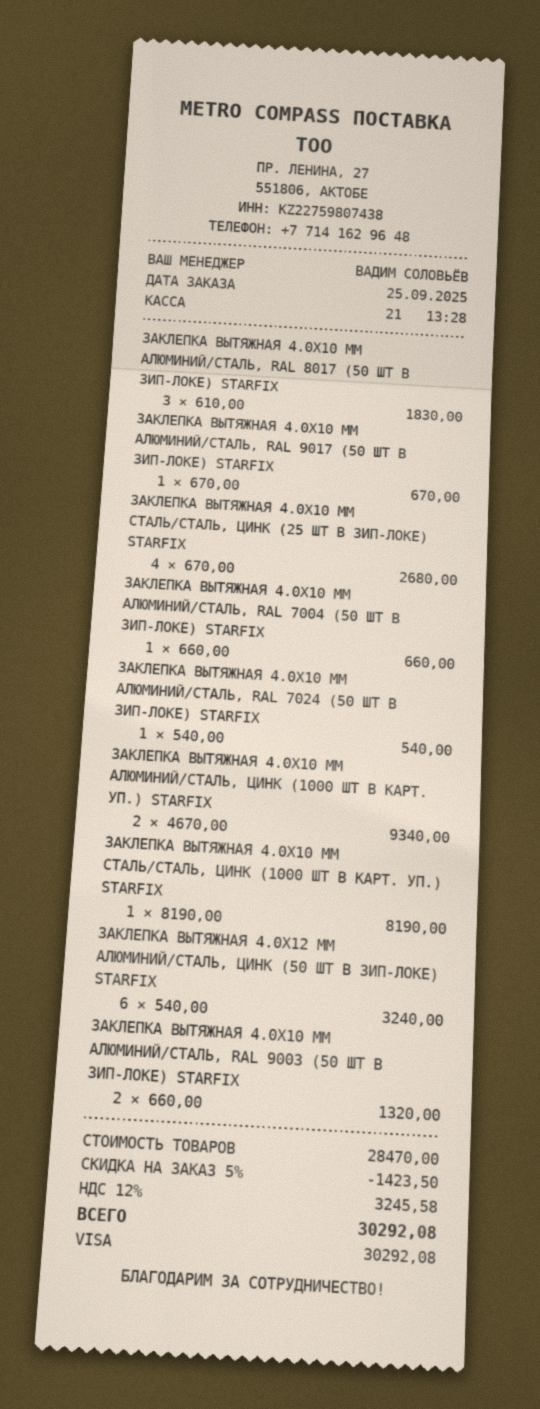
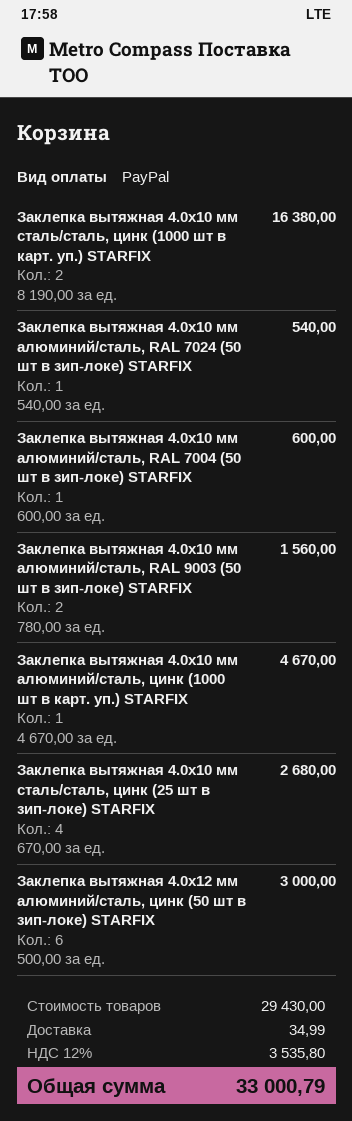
payment method: Visa -> PayPal
ЗАКЛЕПКА ВЫТЯЖНАЯ 4.0Х10 ММ АЛЮМИНИЙ/СТАЛЬ, RAL 8017 (50 ШТ В ЗИП-ЛОКЕ) STARFIX: 3 x 610.00 = 1830.00 -> none
ЗАКЛЕПКА ВЫТЯЖНАЯ 4.0Х10 ММ АЛЮМИНИЙ/СТАЛЬ, RAL 9017 (50 ШТ В ЗИП-ЛОКЕ) STARFIX: 1 x 670.00 = 670.00 -> none
ЗАКЛЕПКА ВЫТЯЖНАЯ 4.0Х10 ММ АЛЮМИНИЙ/СТАЛЬ, RAL 7004 (50 ШТ В ЗИП-ЛОКЕ) STARFIX: 1 x 660.00 = 660.00 -> 1 x 600.00 = 600.00
ЗАКЛЕПКА ВЫТЯЖНАЯ 4.0Х10 ММ АЛЮМИНИЙ/СТАЛЬ, ЦИНК (1000 ШТ В КАРТ. УП.) STARFIX: 2 x 4670.00 = 9340.00 -> 1 x 4670.00 = 4670.00
ЗАКЛЕПКА ВЫТЯЖНАЯ 4.0Х10 ММ СТАЛЬ/СТАЛЬ, ЦИНК (1000 ШТ В КАРТ. УП.) STARFIX: 1 x 8190.00 = 8190.00 -> 2 x 8190.00 = 16380.00
ЗАКЛЕПКА ВЫТЯЖНАЯ 4.0Х12 ММ АЛЮМИНИЙ/СТАЛЬ, ЦИНК (50 ШТ В ЗИП-ЛОКЕ) STARFIX: 6 x 540.00 = 3240.00 -> 6 x 500.00 = 3000.00
ЗАКЛЕПКА ВЫТЯЖНАЯ 4.0Х10 ММ АЛЮМИНИЙ/СТАЛЬ, RAL 9003 (50 ШТ В ЗИП-ЛОКЕ) STARFIX: 2 x 660.00 = 1320.00 -> 2 x 780.00 = 1560.00
subtotal: 28470.00 -> 29430.00
discount: 5% = 1423.50 -> none
shipping: none -> 34.99
tax: 12% = 3245.58 -> 12% = 3535.80
total: 30292.08 -> 33000.79

